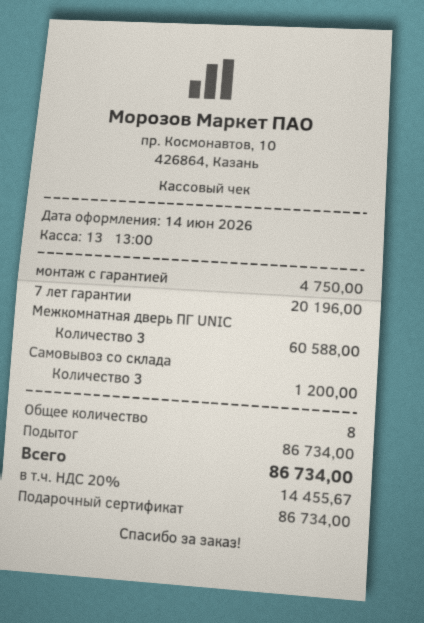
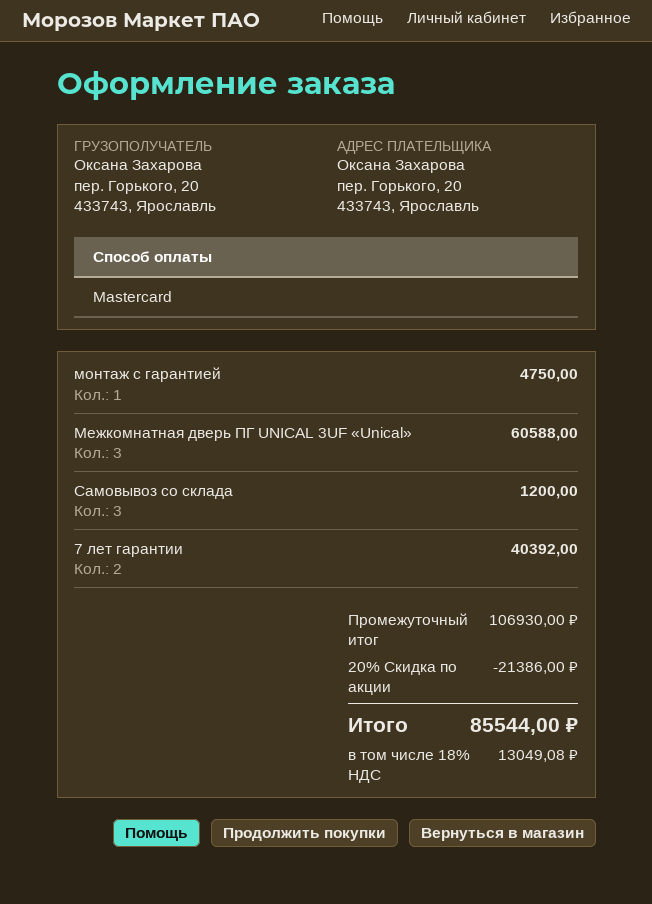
payment method: gift card -> Mastercard
7 лет гарантии: 1 for 20196.00 -> 2 for 40392.00
subtotal: 86734.00 -> 106930.00
discount: none -> 20% = 21386.00
tax: 20% = 14455.67 -> 18% = 13049.08
total: 86734.00 -> 85544.00

